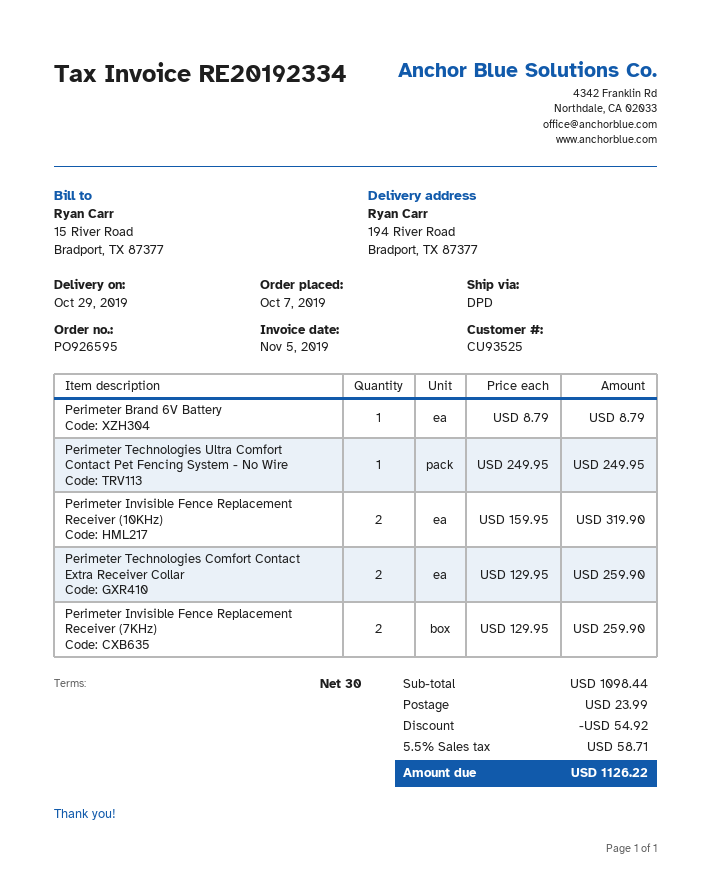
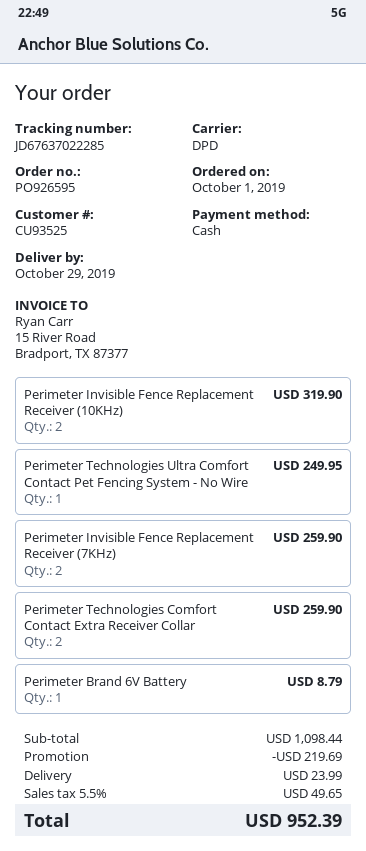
order date: 2019-10-07 -> 2019-10-01
discount: 54.92 -> 219.69
tax: 5.5% = 58.71 -> 5.5% = 49.65
total: 1126.22 -> 952.39

